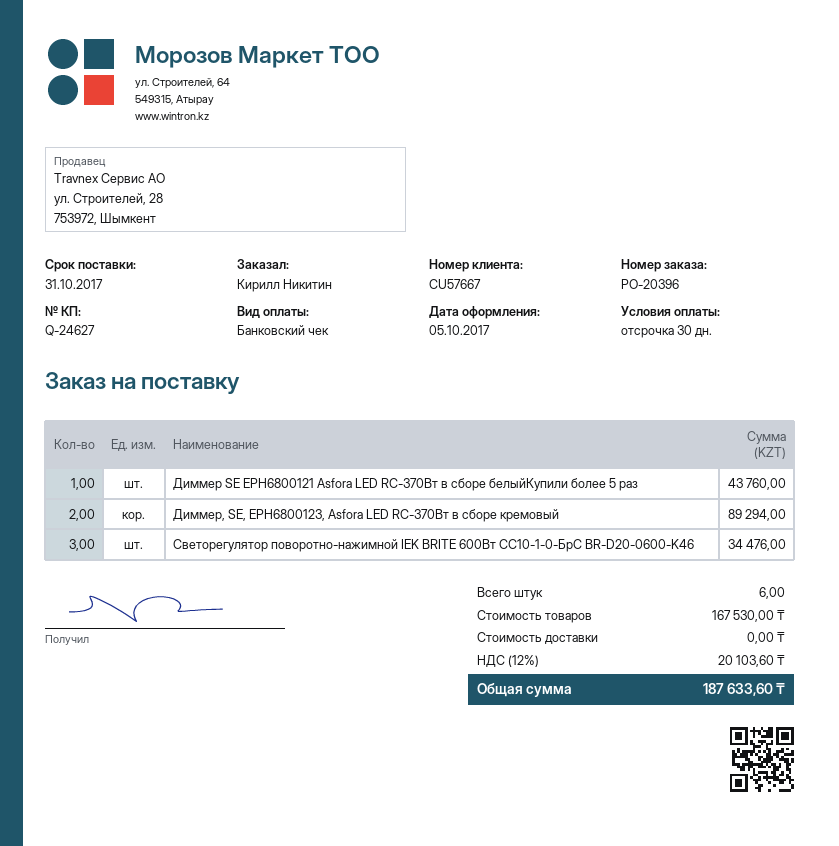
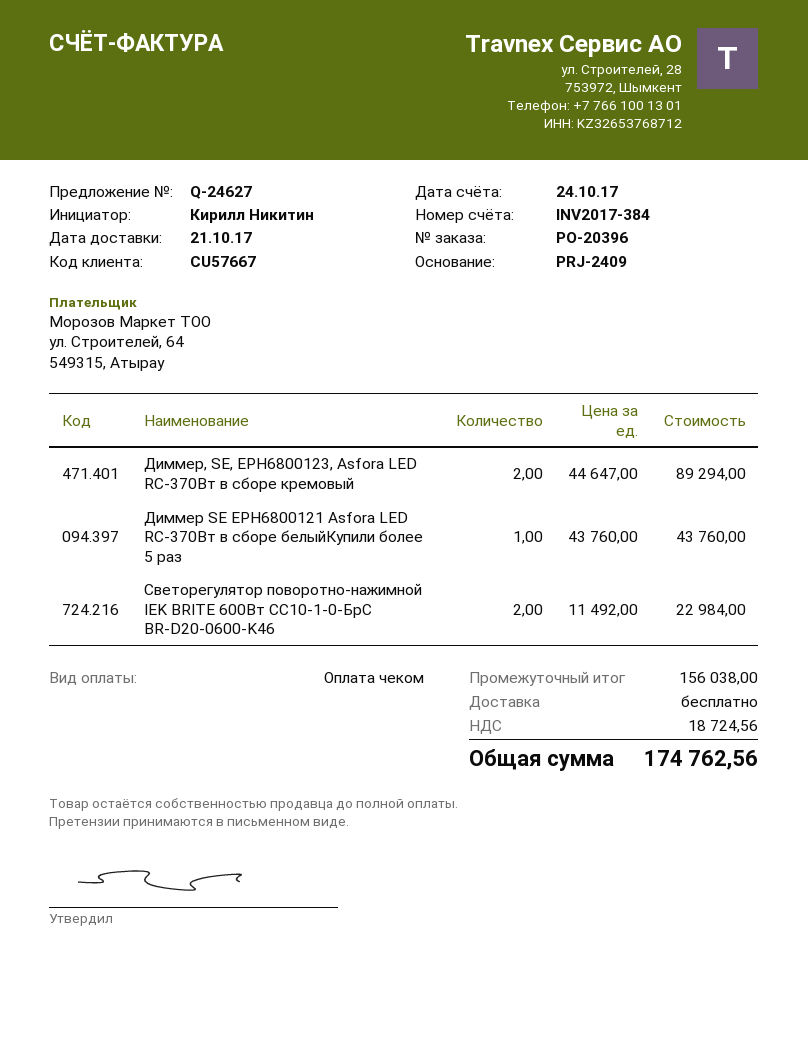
delivery date: 2017-10-31 -> 2017-10-21
Светорегулятор поворотно-нажимной IEK BRITE 600Вт СС10-1-0-БрС BR-D20-0600-K46: 3 for 34476.00 -> 2 for 22984.00
subtotal: 167530.00 -> 156038.00
tax: 20103.60 -> 18724.56
total: 187633.60 -> 174762.56

